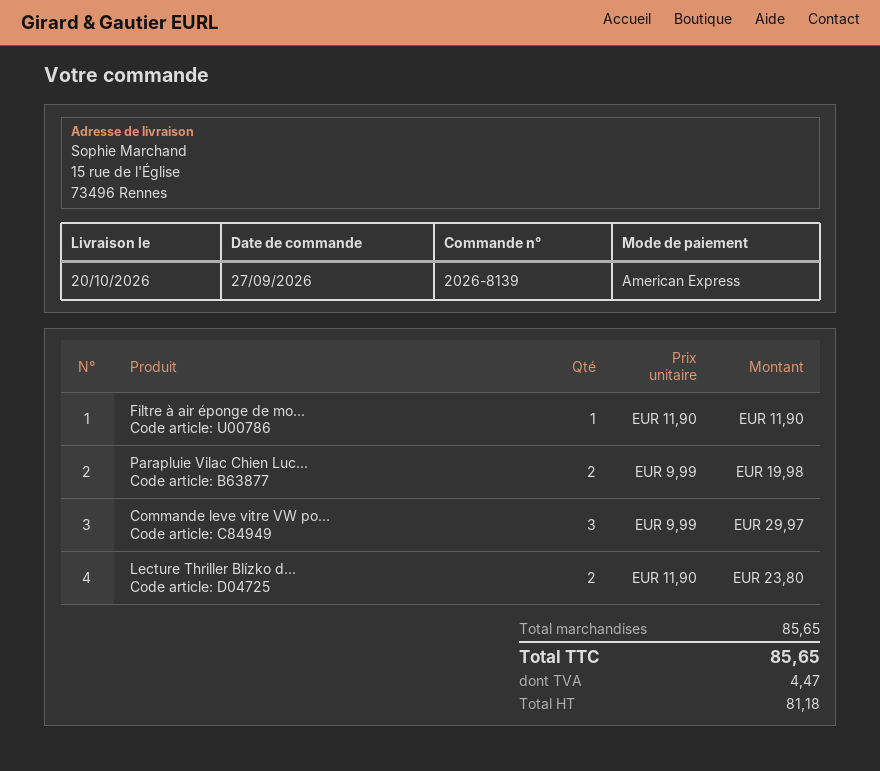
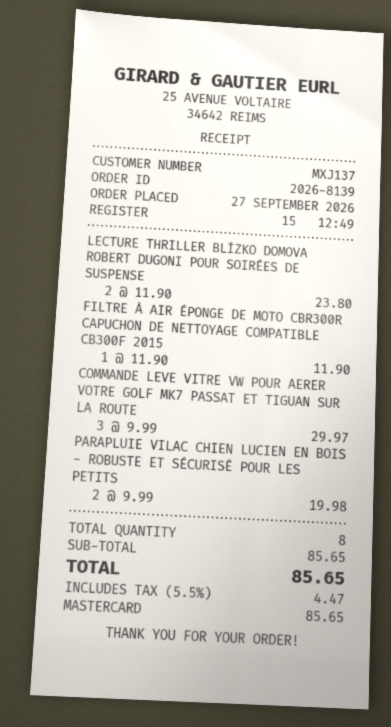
payment method: American Express -> Mastercard

